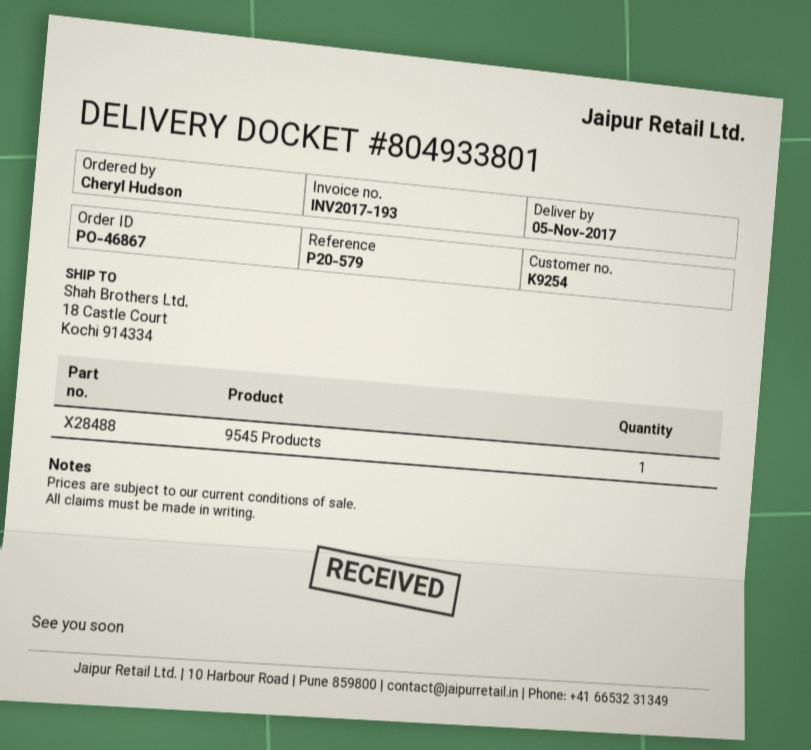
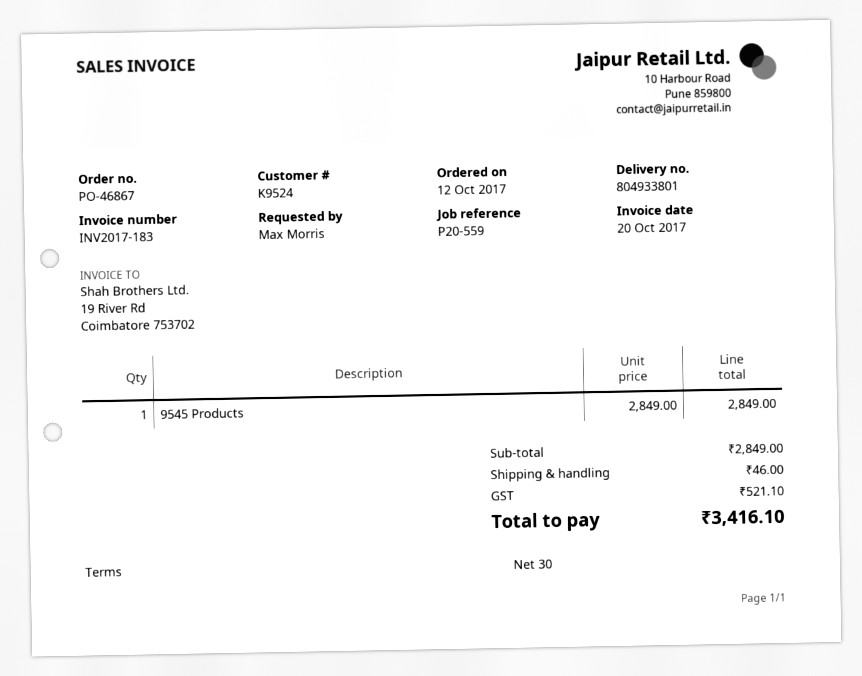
invoice number: INV2017-193 -> INV2017-183
customer number: K9254 -> K9524
reference: P20-579 -> P20-559
ordered by: Cheryl Hudson -> Max Morris

